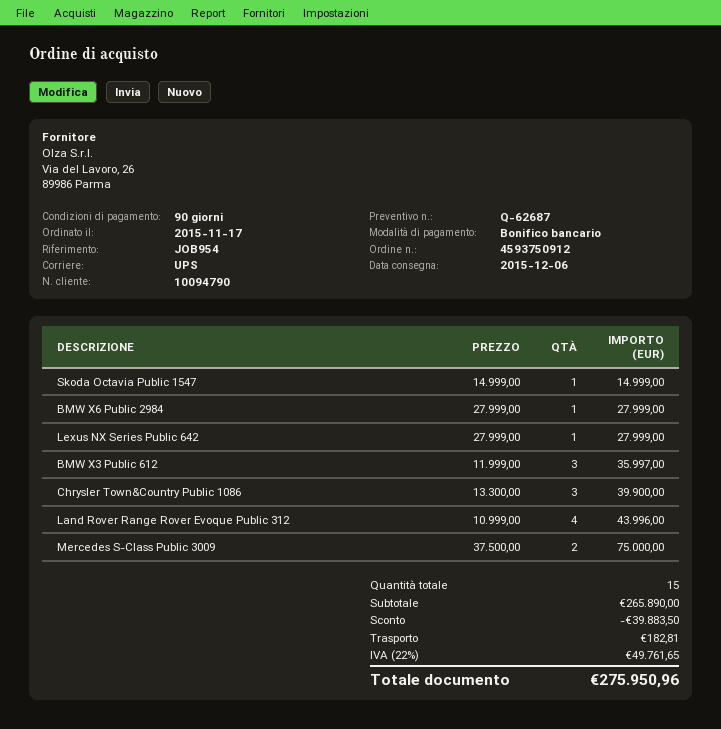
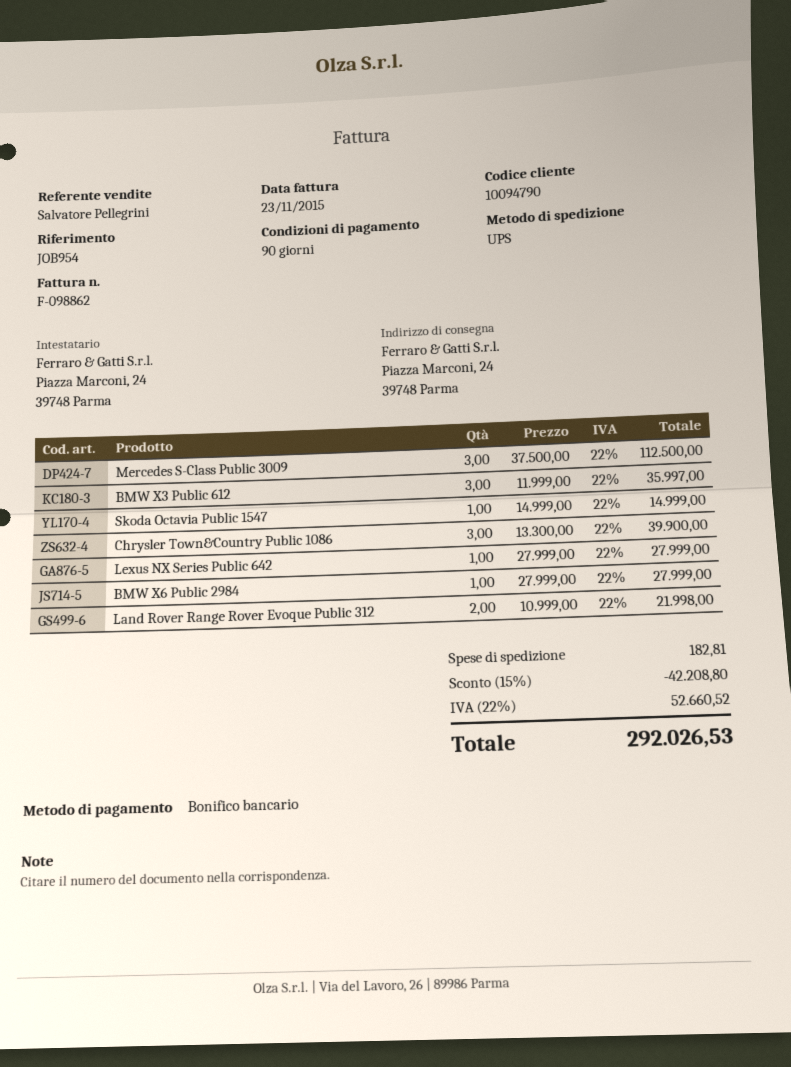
Land Rover Range Rover Evoque Public 312: 4 x 10999.00 = 43996.00 -> 2 x 10999.00 = 21998.00
Mercedes S-Class Public 3009: 2 x 37500.00 = 75000.00 -> 3 x 37500.00 = 112500.00
discount: 39883.50 -> 42208.80
tax: 22% = 49761.65 -> 22% = 52660.52
total: 275950.96 -> 292026.53

